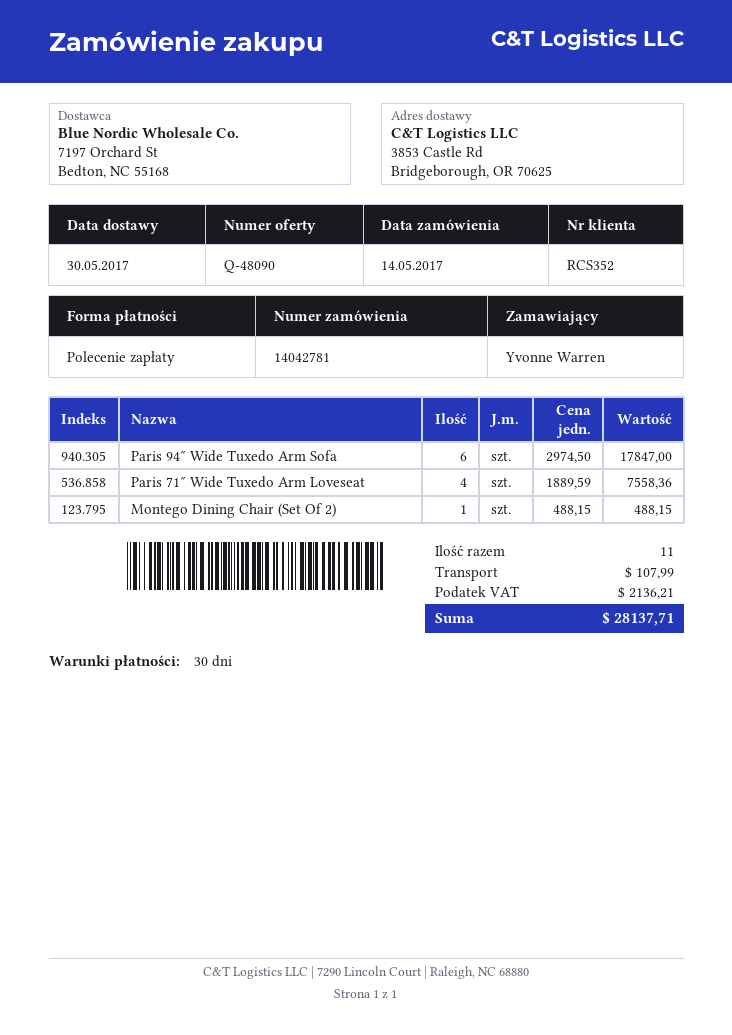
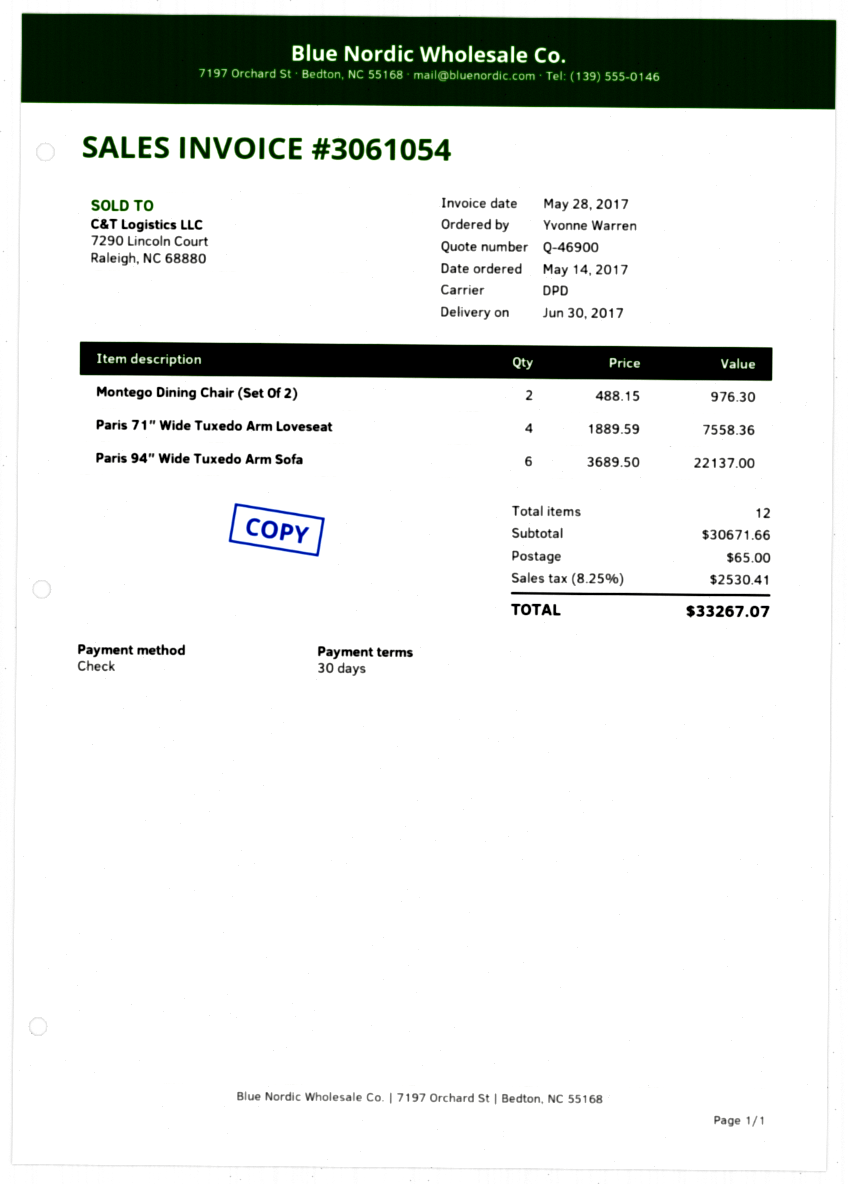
quote number: Q-48090 -> Q-46900
delivery date: 2017-05-30 -> 2017-06-30
payment method: direct debit -> cheque
Paris 94″ Wide Tuxedo Arm Sofa: 6 x 2974.50 = 17847.00 -> 6 x 3689.50 = 22137.00
Montego Dining Chair (Set Of 2): 1 x 488.15 = 488.15 -> 2 x 488.15 = 976.30
total quantity: 11 -> 12
shipping: 107.99 -> 65.00
tax: 2136.21 -> 2530.41
total: 28137.71 -> 33267.07

